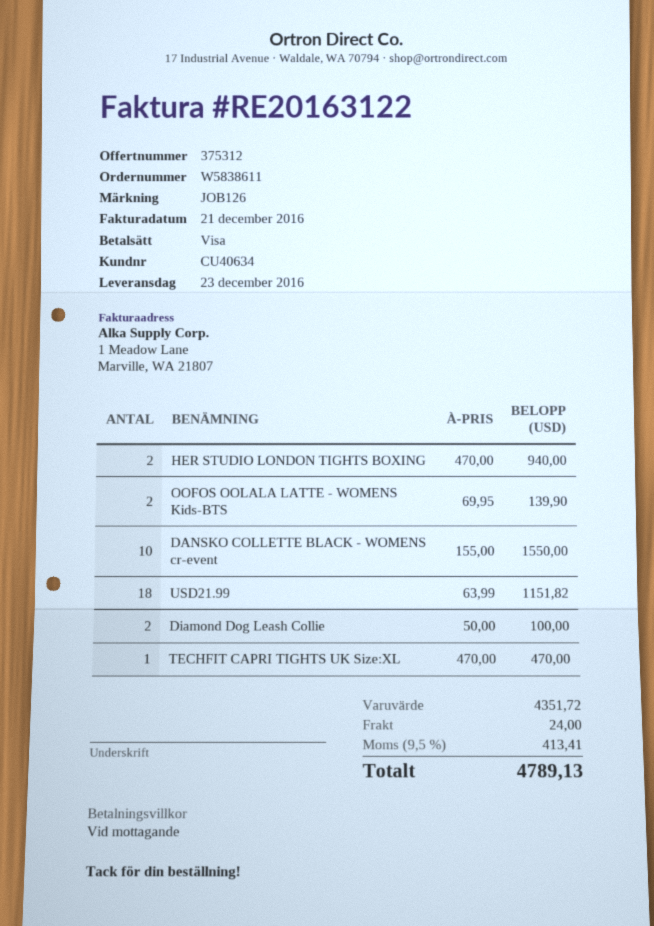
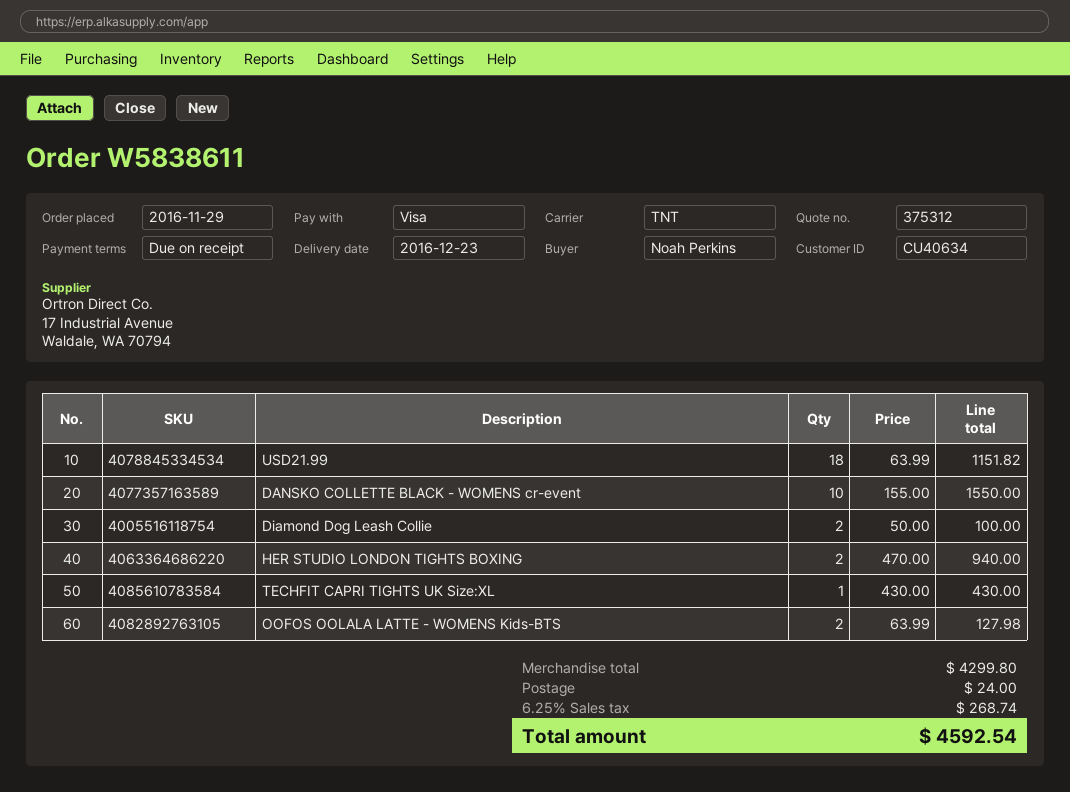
OOFOS OOLALA LATTE - WOMENS Kids-BTS: 2 x 69.95 = 139.90 -> 2 x 63.99 = 127.98
TECHFIT CAPRI TIGHTS UK Size:XL: 1 x 470.00 = 470.00 -> 1 x 430.00 = 430.00
subtotal: 4351.72 -> 4299.80
tax: 9.5% = 413.41 -> 6.25% = 268.74
total: 4789.13 -> 4592.54

